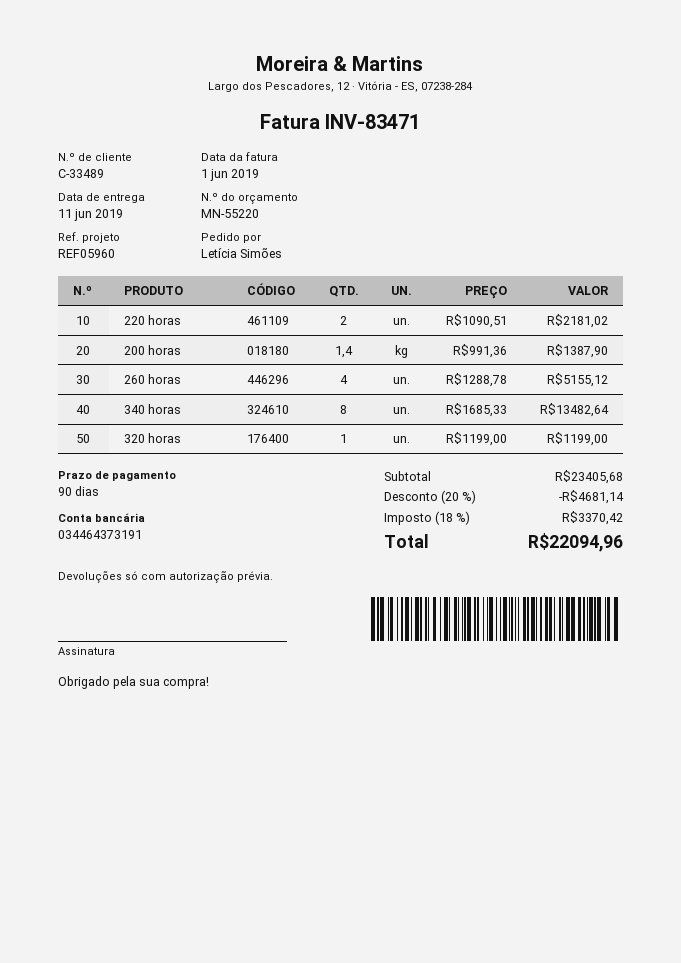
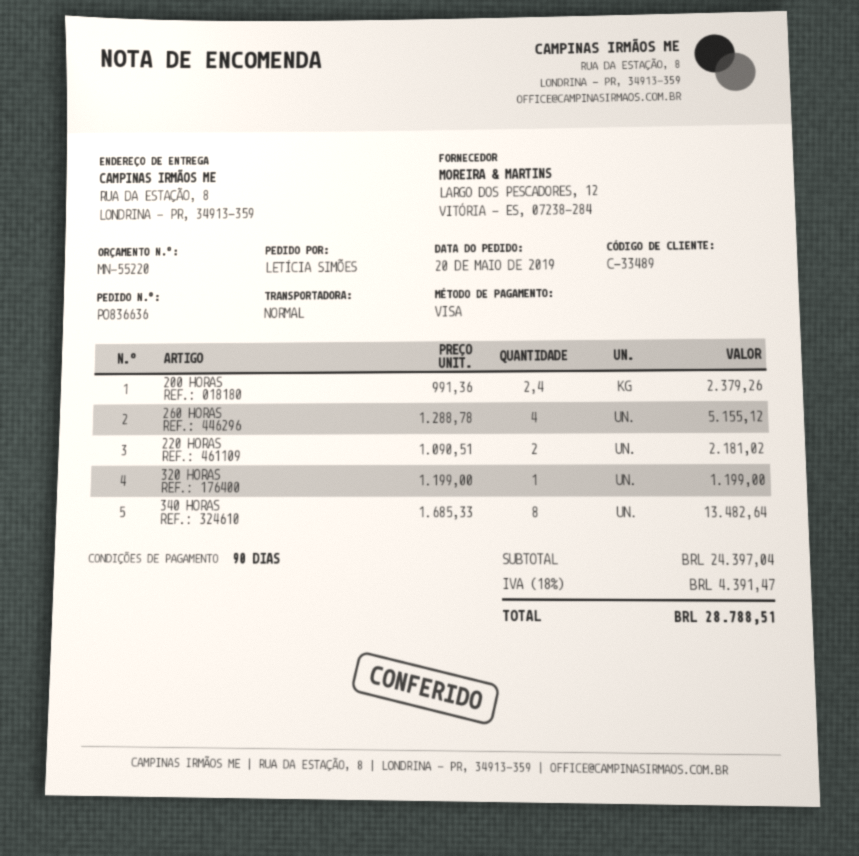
200 horas: 1.4 x 991.36 = 1387.90 -> 2.4 x 991.36 = 2379.26
subtotal: 23405.68 -> 24397.04
discount: 20% = 4681.14 -> none
tax: 18% = 3370.42 -> 18% = 4391.47
total: 22094.96 -> 28788.51

